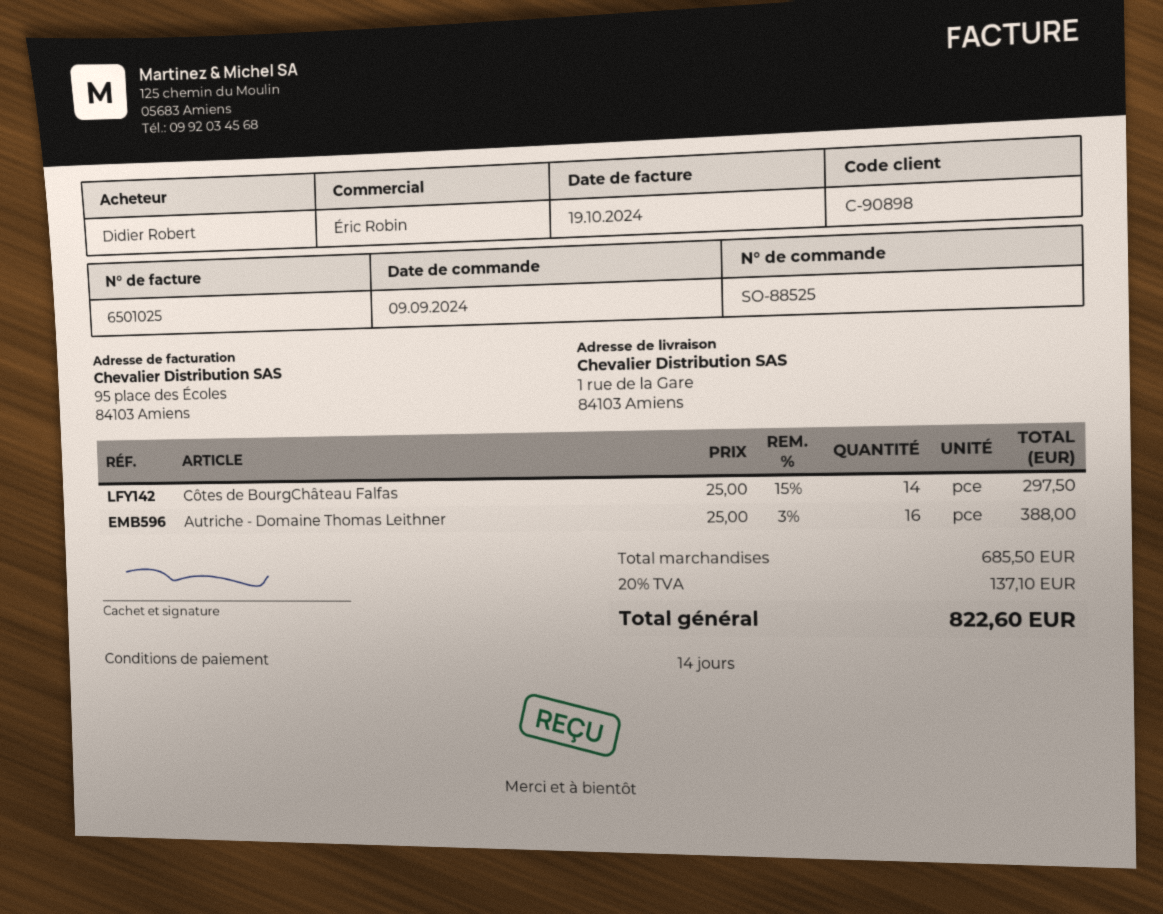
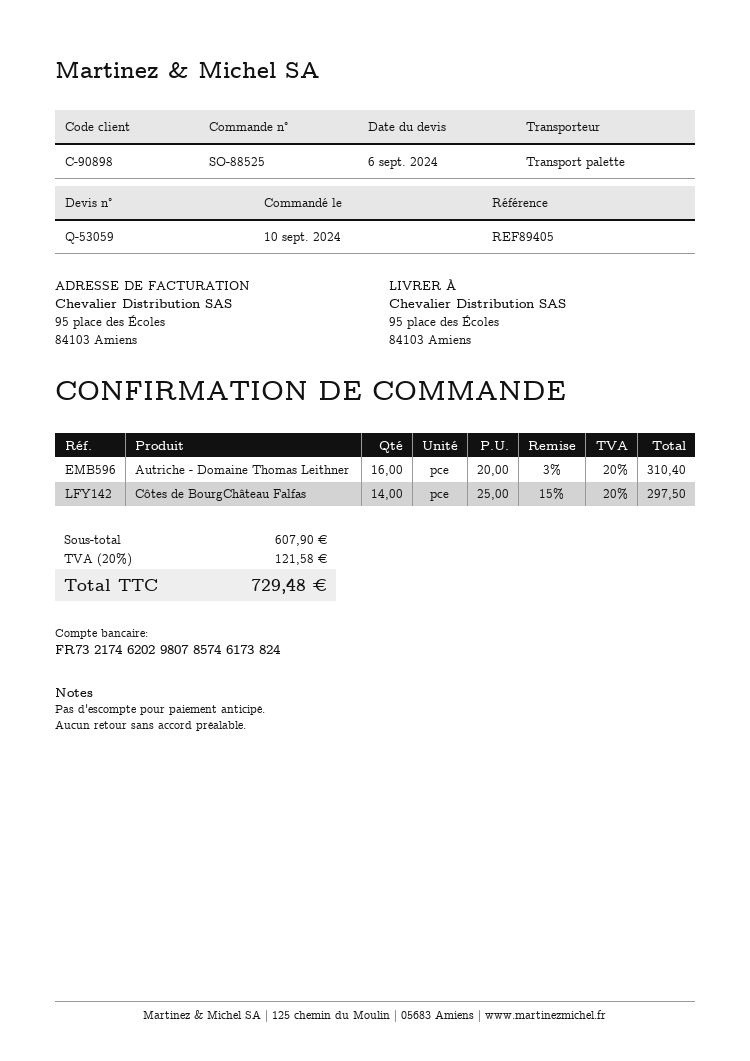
order date: 2024-09-09 -> 2024-09-10
ship to: 1 rue de la Gare, 84103 Amiens -> 95 place des Écoles, 84103 Amiens
Autriche - Domaine Thomas Leithner: 16 x 25.00 - 3% = 388.00 -> 16 x 20.00 - 3% = 310.40
subtotal: 685.50 -> 607.90
tax: 20% = 137.10 -> 20% = 121.58
total: 822.60 -> 729.48

